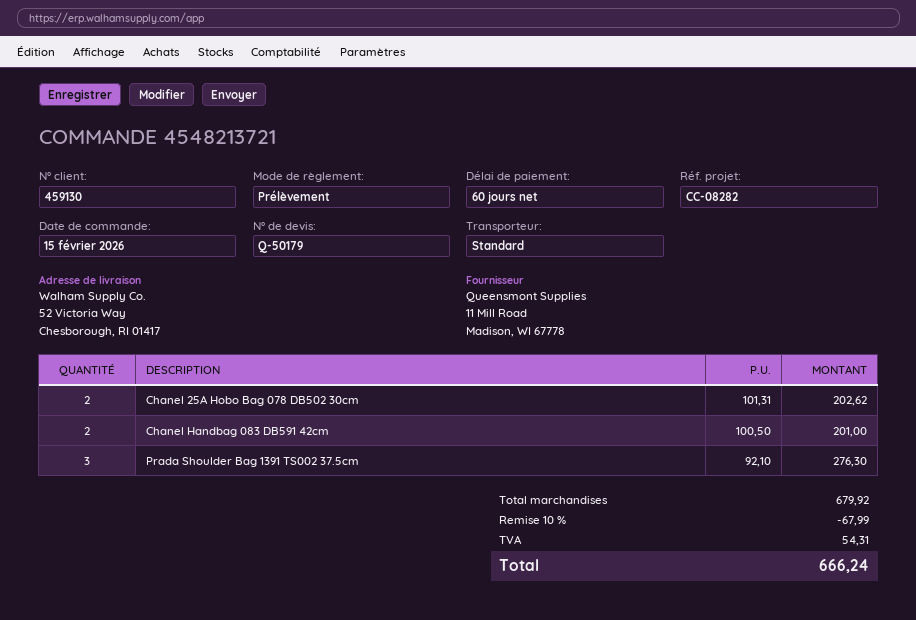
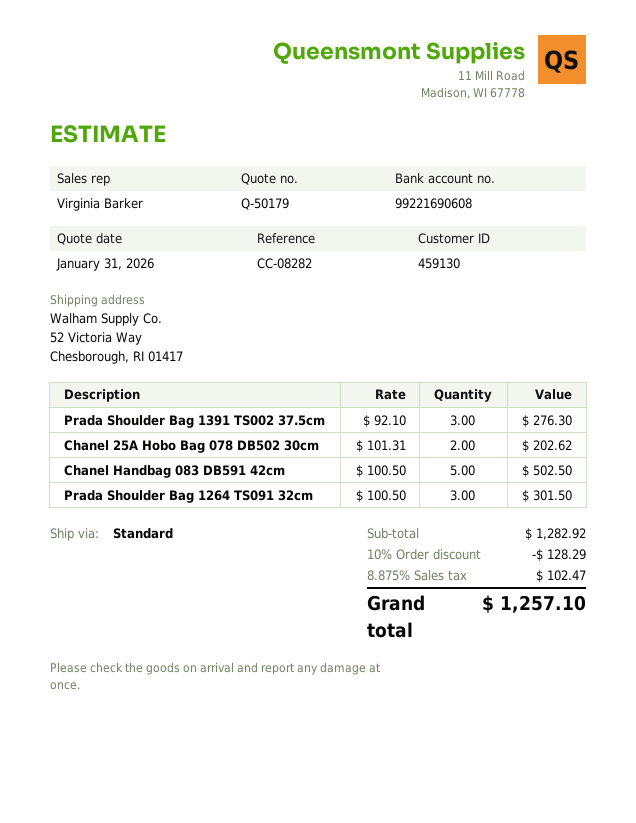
Chanel Handbag 083 DB591 42cm: 2 x 100.50 = 201.00 -> 5 x 100.50 = 502.50
Prada Shoulder Bag 1264 TS091 32cm: none -> 3 x 100.50 = 301.50
subtotal: 679.92 -> 1282.92
discount: 10% = 67.99 -> 10% = 128.29
tax: 54.31 -> 102.47
total: 666.24 -> 1257.10

